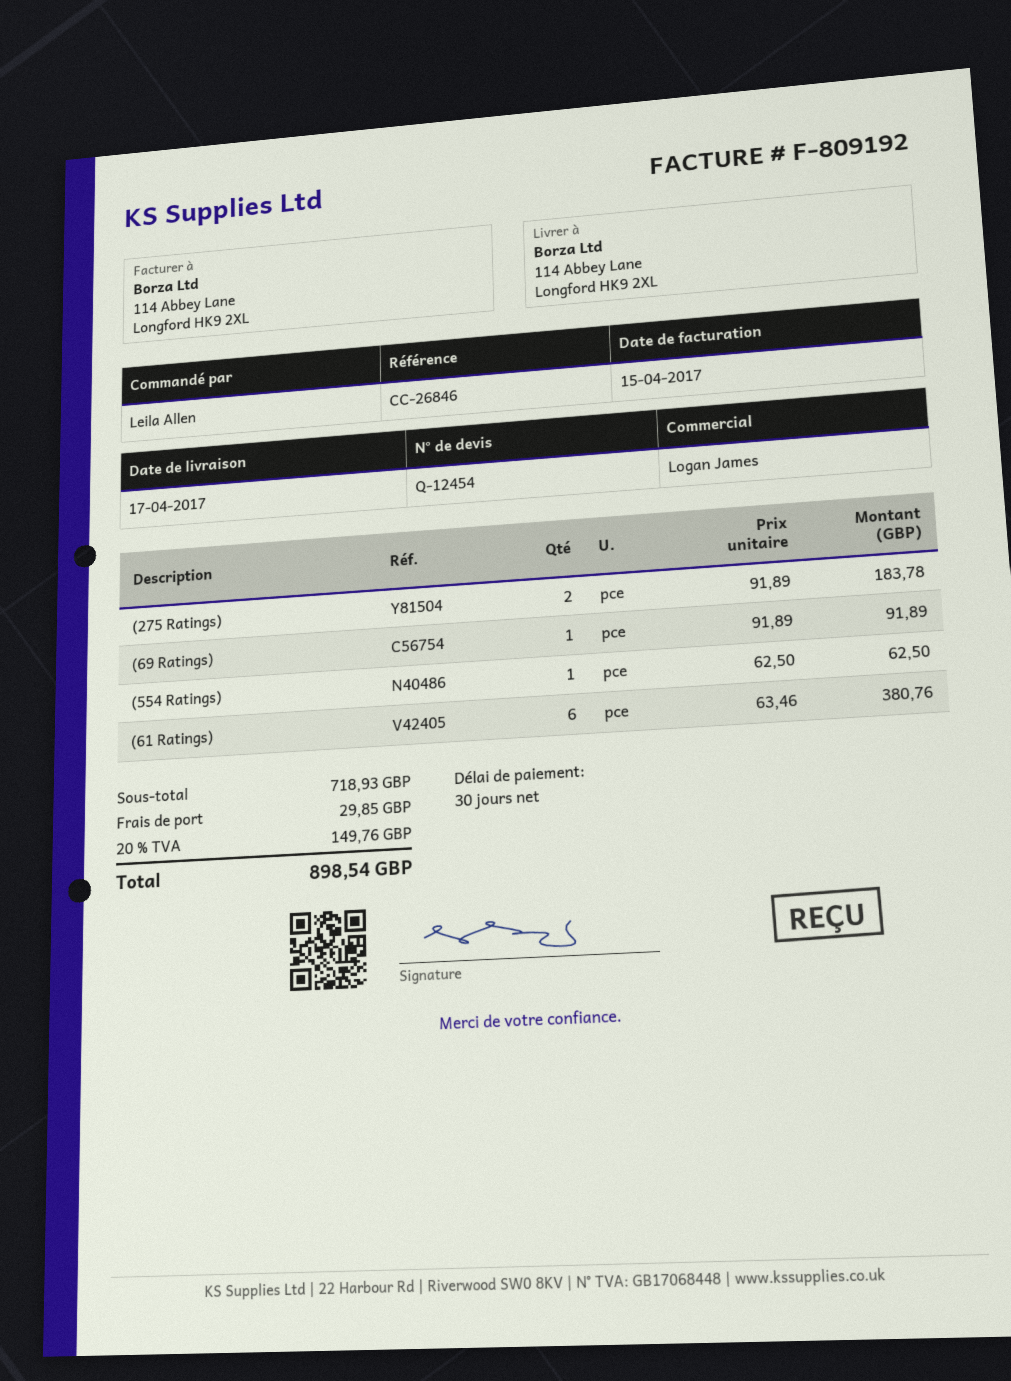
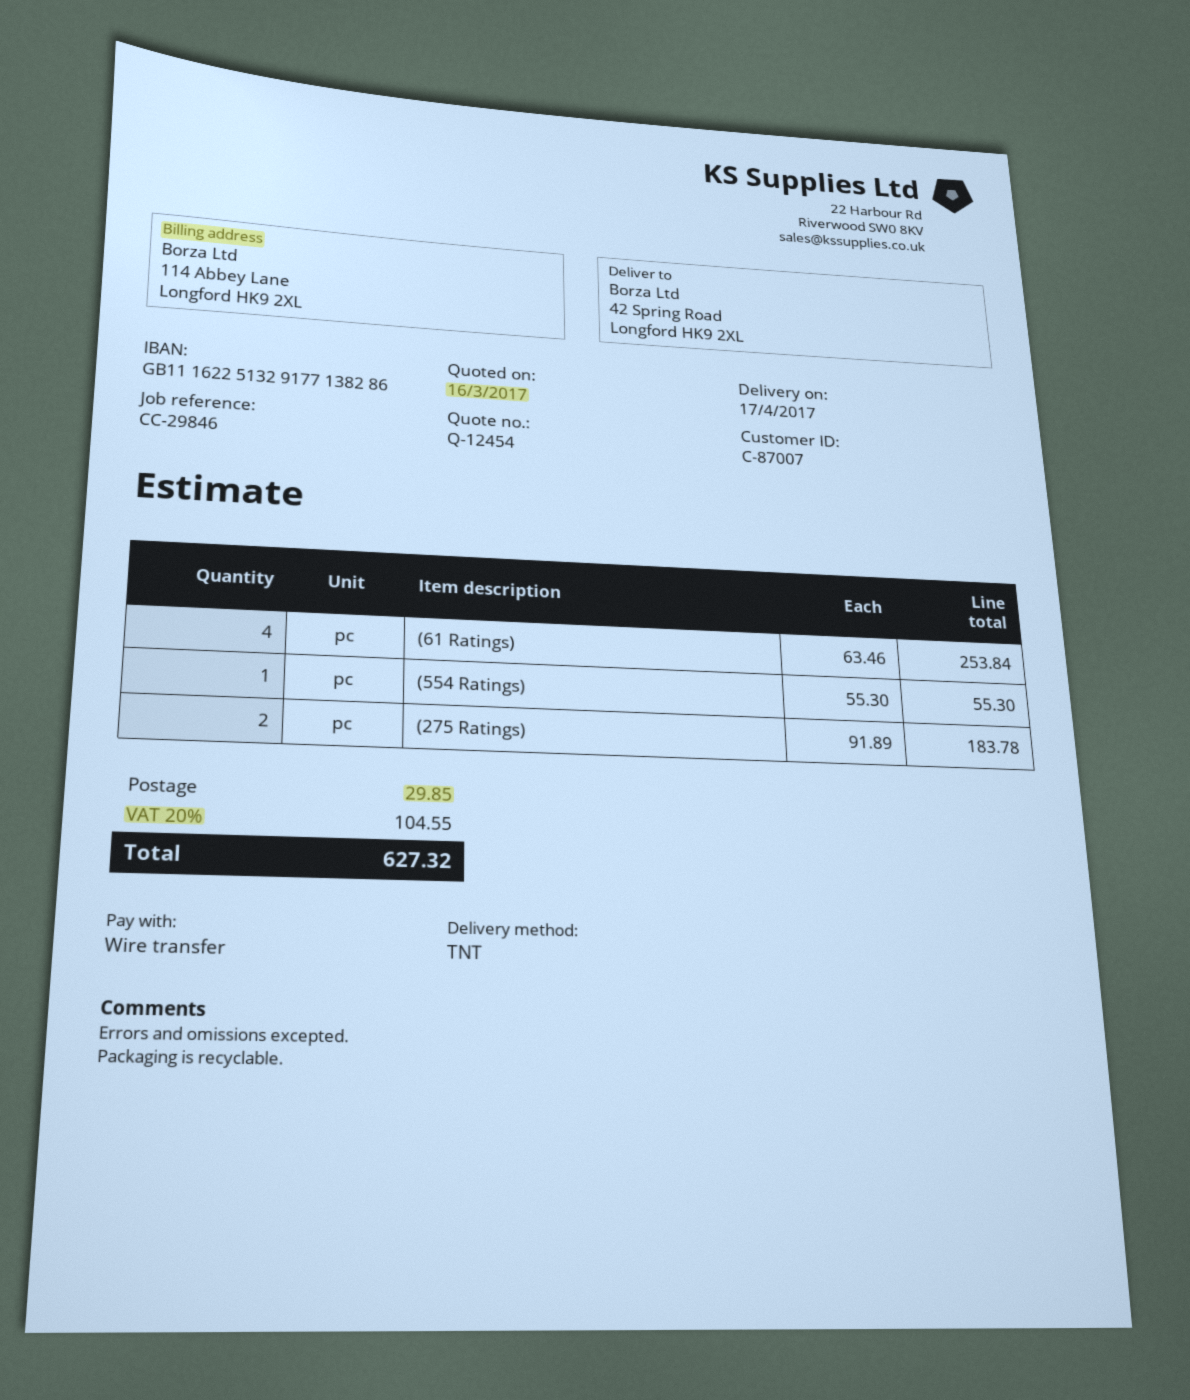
reference: CC-26846 -> CC-29846
ship to: 114 Abbey Lane, Longford HK9 2XL -> 42 Spring Road, Longford HK9 2XL
(69 Ratings): 1 x 91.89 = 91.89 -> none
(554 Ratings): 1 x 62.50 = 62.50 -> 1 x 55.30 = 55.30
(61 Ratings): 6 x 63.46 = 380.76 -> 4 x 63.46 = 253.84
tax: 20% = 149.76 -> 20% = 104.55
total: 898.54 -> 627.32

